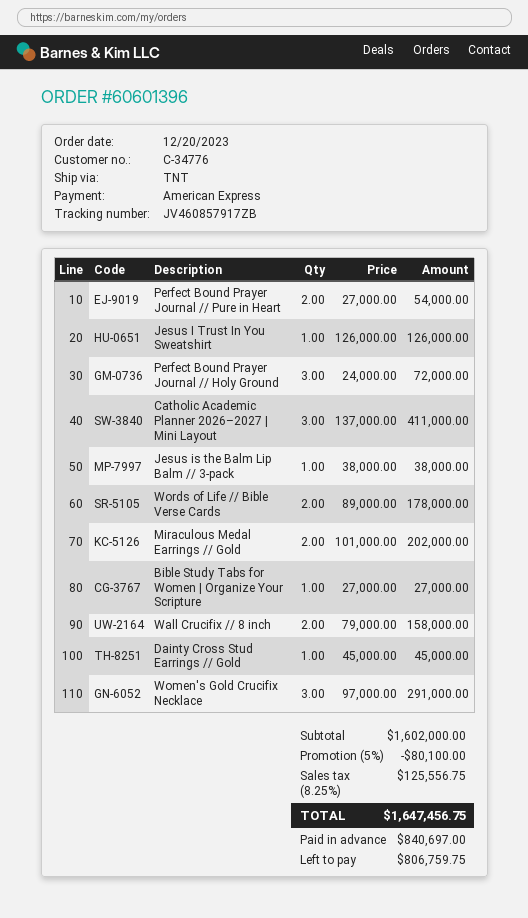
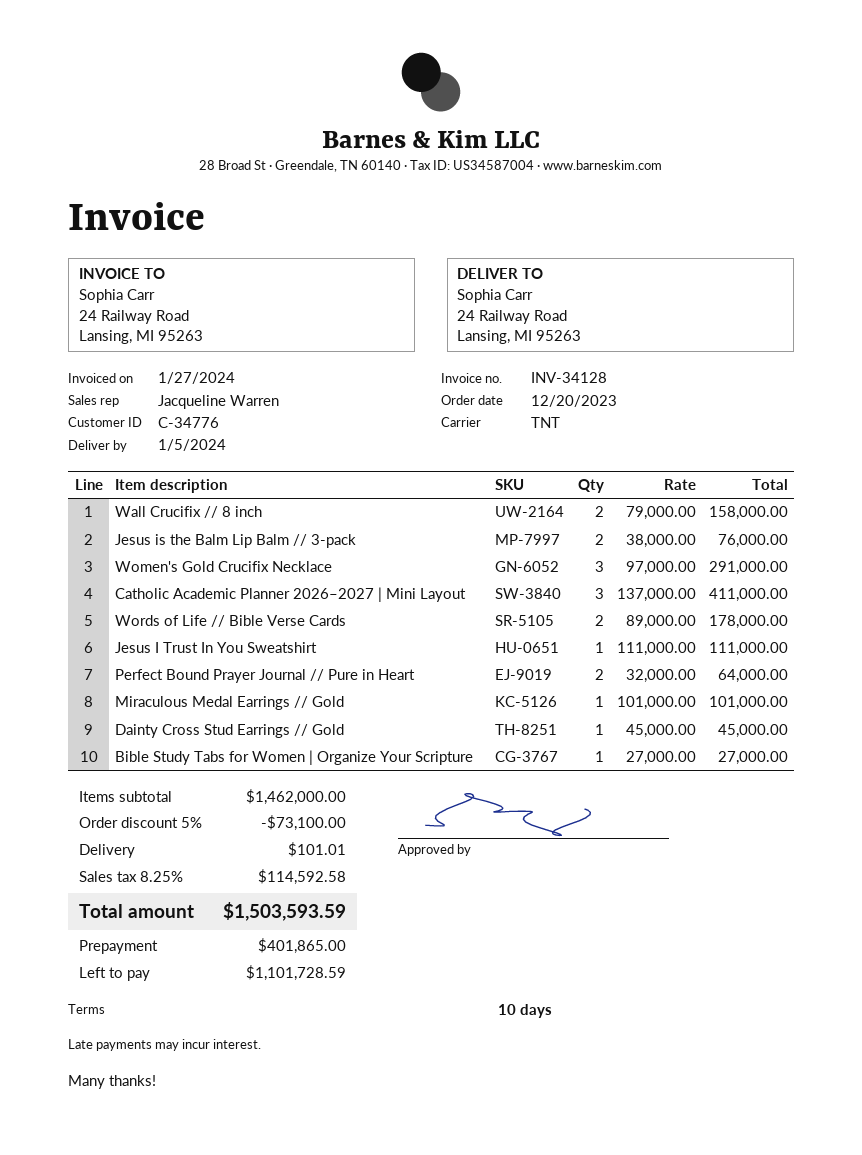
Perfect Bound Prayer Journal // Pure in Heart: 2 x 27000.00 = 54000.00 -> 2 x 32000.00 = 64000.00
Jesus I Trust In You Sweatshirt: 1 x 126000.00 = 126000.00 -> 1 x 111000.00 = 111000.00
Perfect Bound Prayer Journal // Holy Ground: 3 x 24000.00 = 72000.00 -> none
Jesus is the Balm Lip Balm // 3-pack: 1 x 38000.00 = 38000.00 -> 2 x 38000.00 = 76000.00
Miraculous Medal Earrings // Gold: 2 x 101000.00 = 202000.00 -> 1 x 101000.00 = 101000.00
subtotal: 1602000.00 -> 1462000.00
discount: 5% = 80100.00 -> 5% = 73100.00
shipping: none -> 101.01
tax: 8.25% = 125556.75 -> 8.25% = 114592.58
total: 1647456.75 -> 1503593.59
deposit: 840697.00 -> 401865.00
balance: 806759.75 -> 1101728.59

